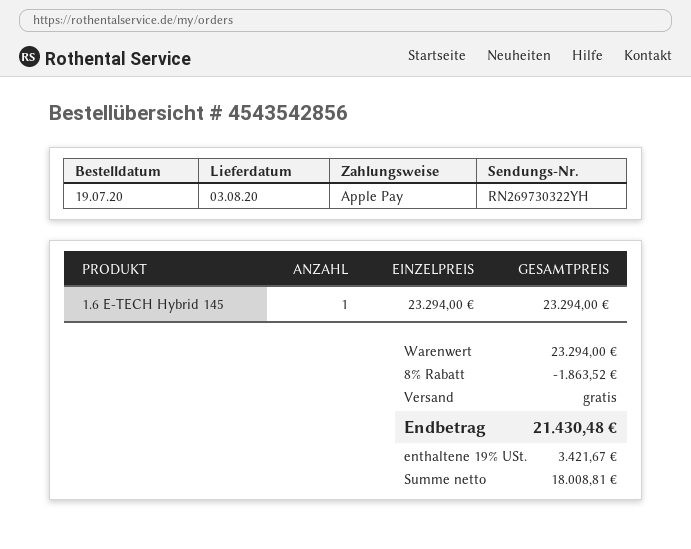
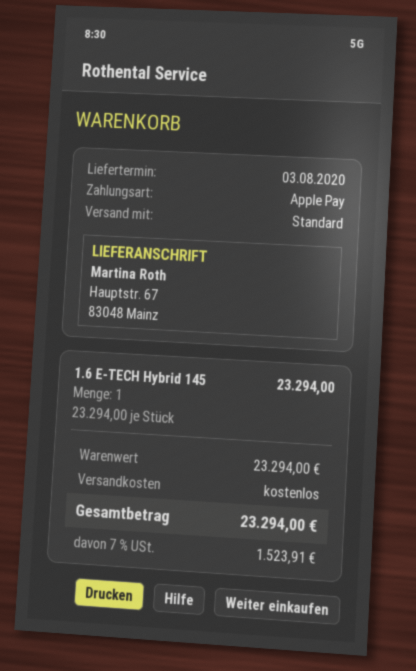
discount: 8% = 1863.52 -> none
tax: 19% = 3421.67 -> 7% = 1523.91
total: 21430.48 -> 23294.00

